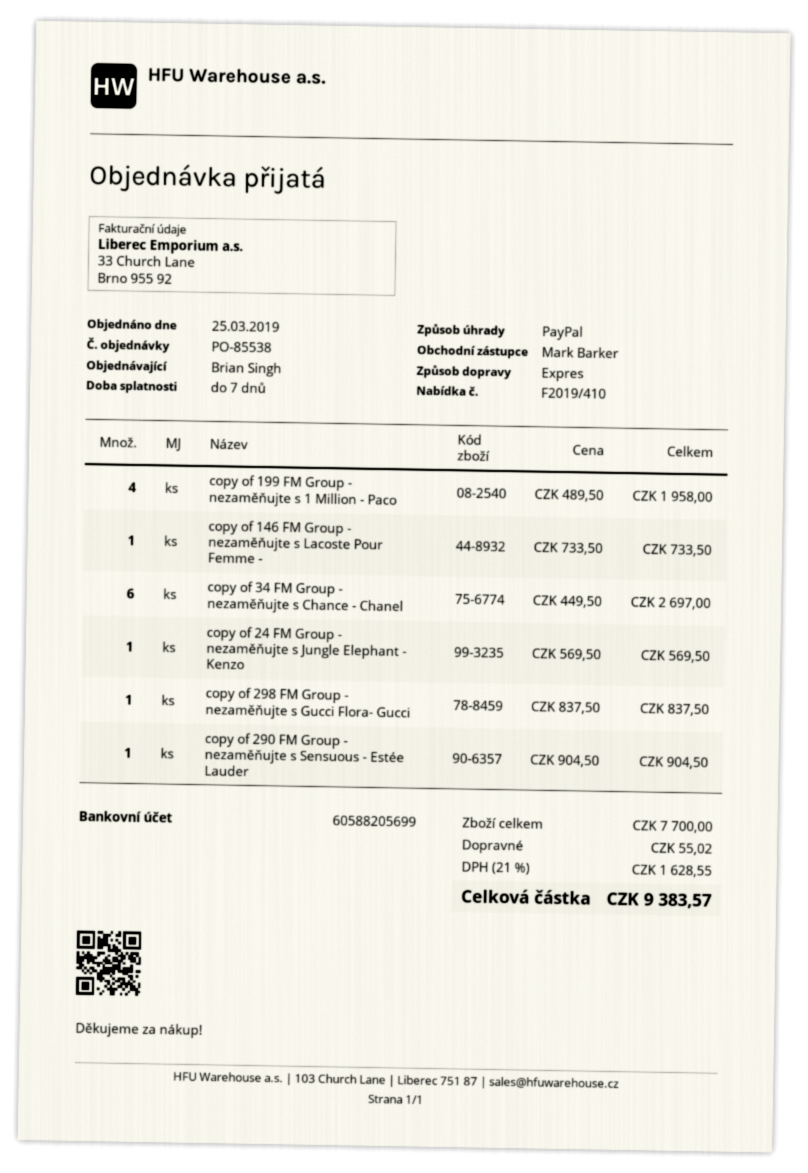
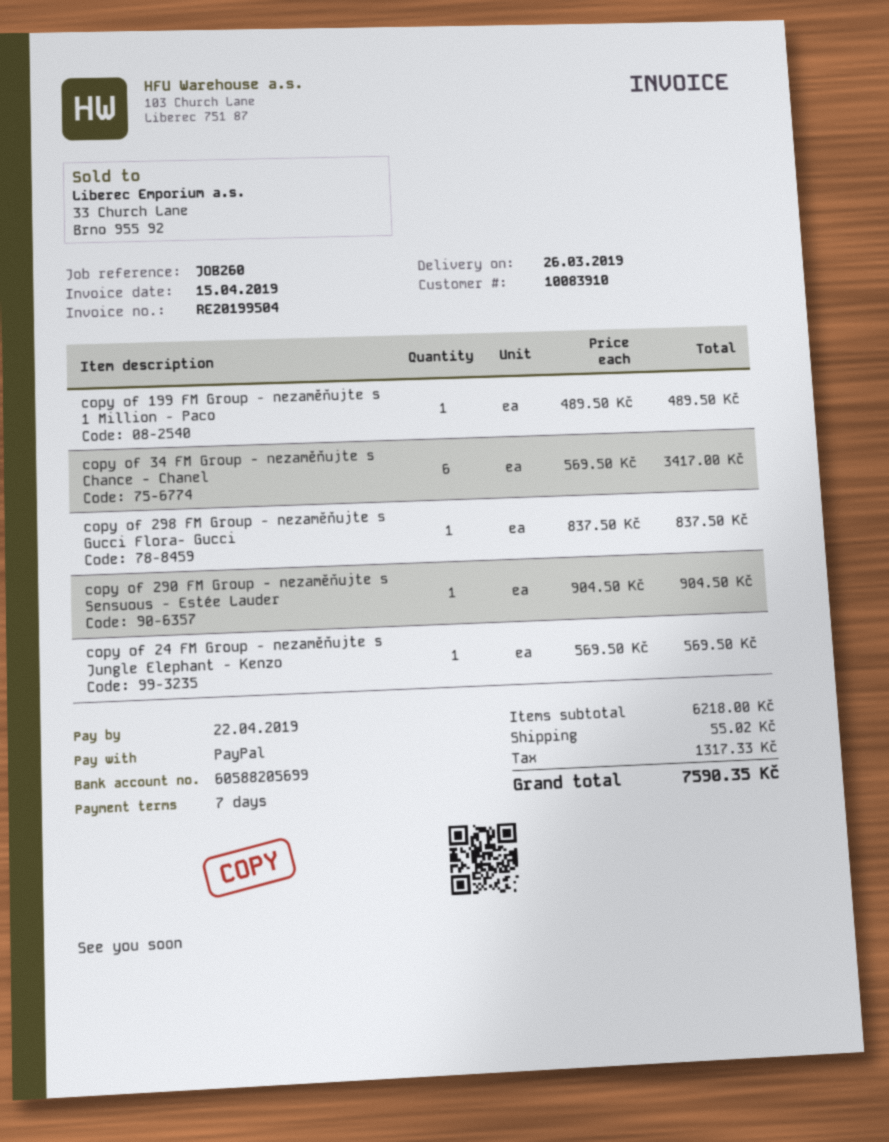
copy of 199 FM Group - nezaměňujte s 1 Million - Paco: 4 x 489.50 = 1958.00 -> 1 x 489.50 = 489.50
copy of 146 FM Group - nezaměňujte s Lacoste Pour Femme -: 1 x 733.50 = 733.50 -> none
copy of 34 FM Group - nezaměňujte s Chance - Chanel: 6 x 449.50 = 2697.00 -> 6 x 569.50 = 3417.00
subtotal: 7700.00 -> 6218.00
tax: 1628.55 -> 1317.33
total: 9383.57 -> 7590.35

